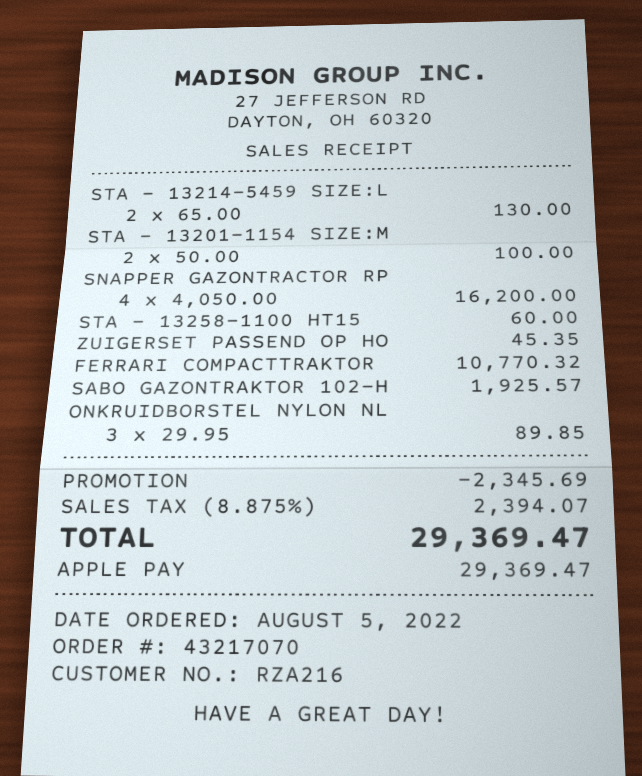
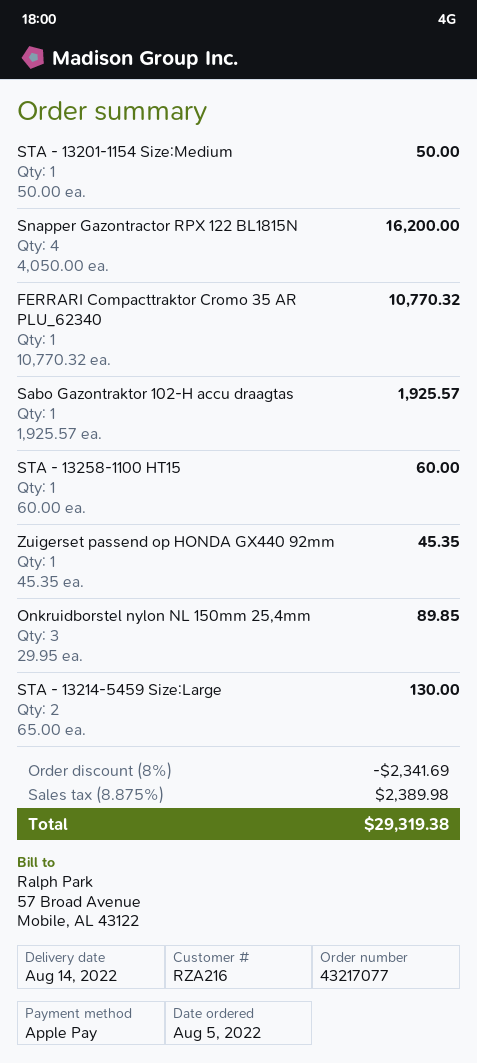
order number: 43217070 -> 43217077
STA - 13201-1154 SIZE:M: 2 x 50.00 = 100.00 -> 1 x 50.00 = 50.00
discount: 2345.69 -> 2341.69
tax: 8.875% = 2394.07 -> 8.875% = 2389.98
total: 29369.47 -> 29319.38

